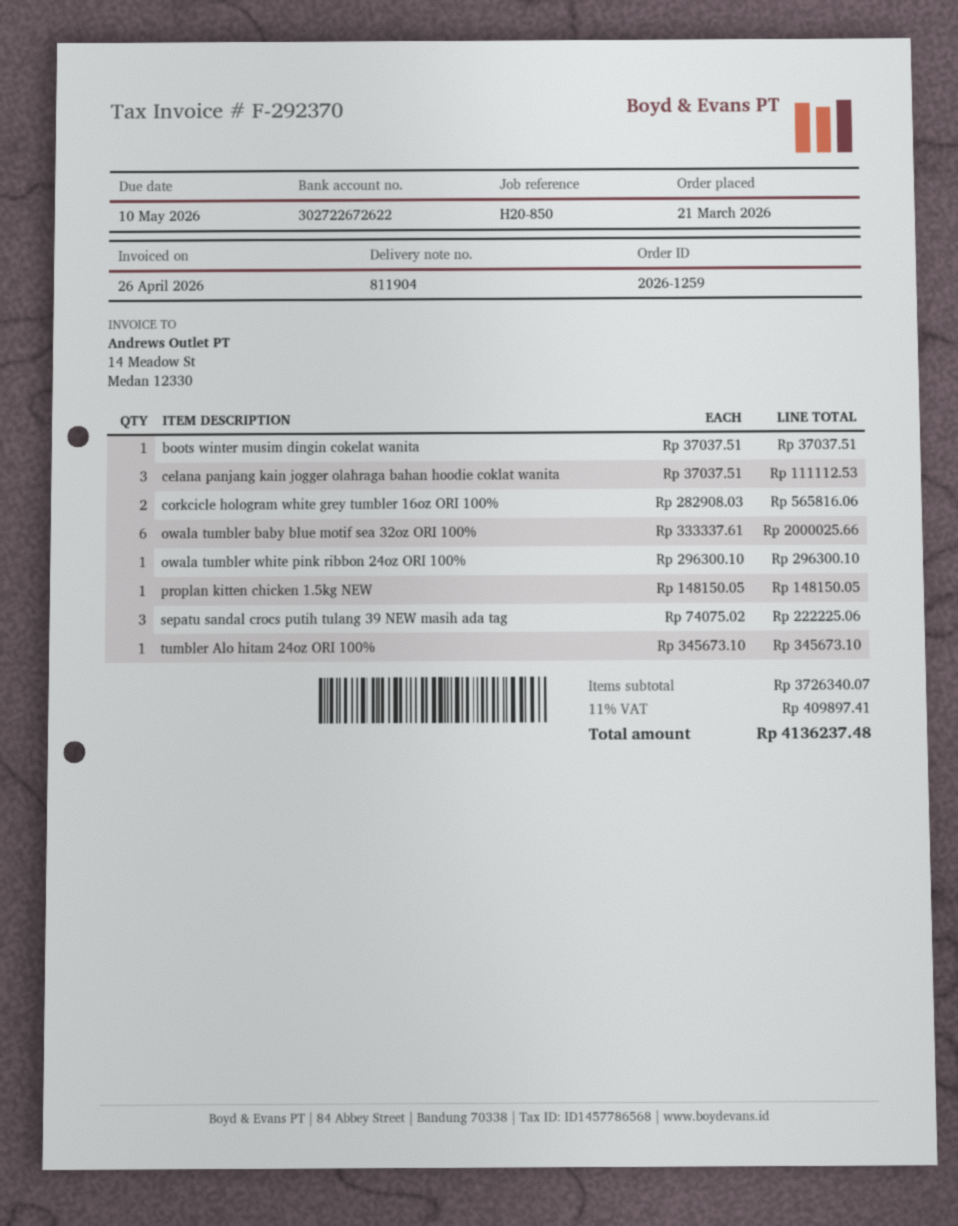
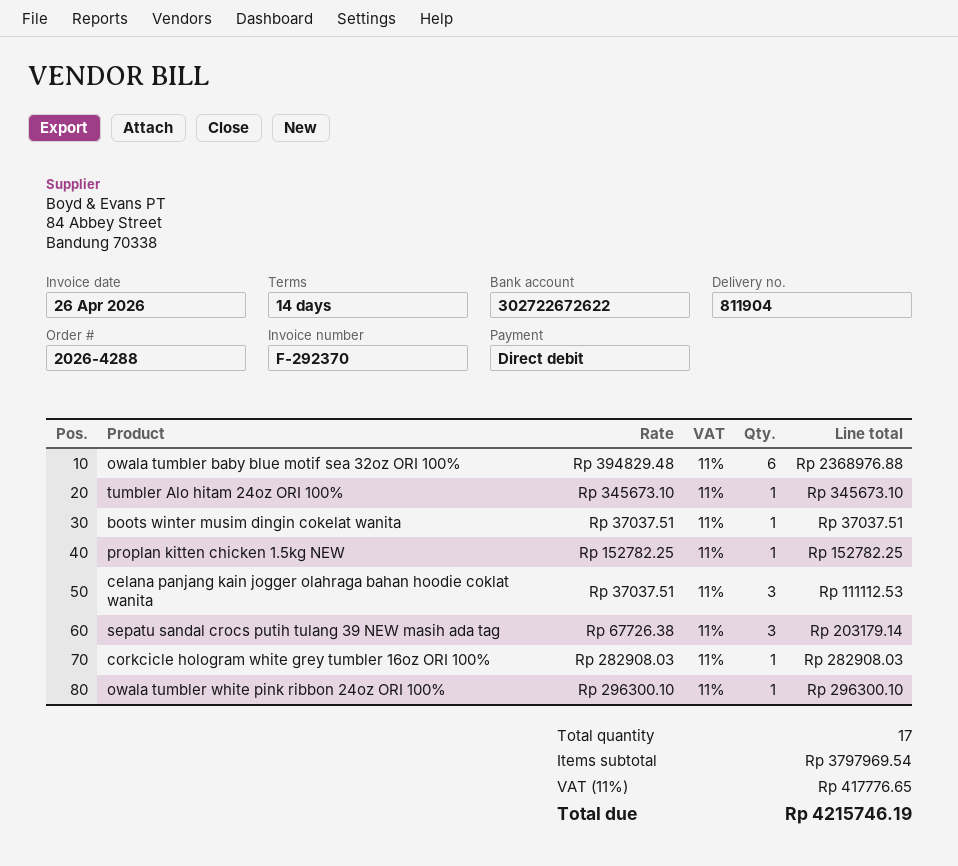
order number: 2026-1259 -> 2026-4288
corkcicle hologram white grey tumbler 16oz ORI 100%: 2 x 282908.03 = 565816.06 -> 1 x 282908.03 = 282908.03
owala tumbler baby blue motif sea 32oz ORI 100%: 6 x 333337.61 = 2000025.66 -> 6 x 394829.48 = 2368976.88
proplan kitten chicken 1.5kg NEW: 1 x 148150.05 = 148150.05 -> 1 x 152782.25 = 152782.25
sepatu sandal crocs putih tulang 39 NEW masih ada tag: 3 x 74075.02 = 222225.06 -> 3 x 67726.38 = 203179.14
subtotal: 3726340.07 -> 3797969.54
tax: 11% = 409897.41 -> 11% = 417776.65
total: 4136237.48 -> 4215746.19

